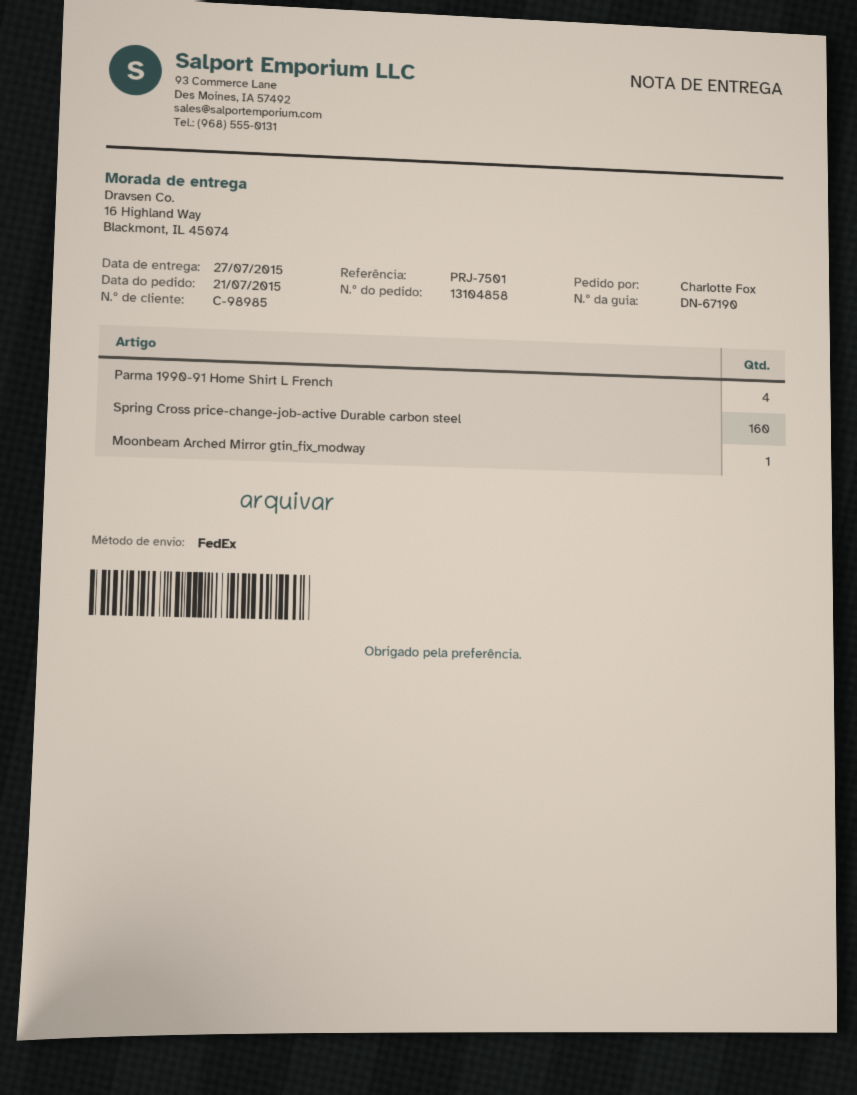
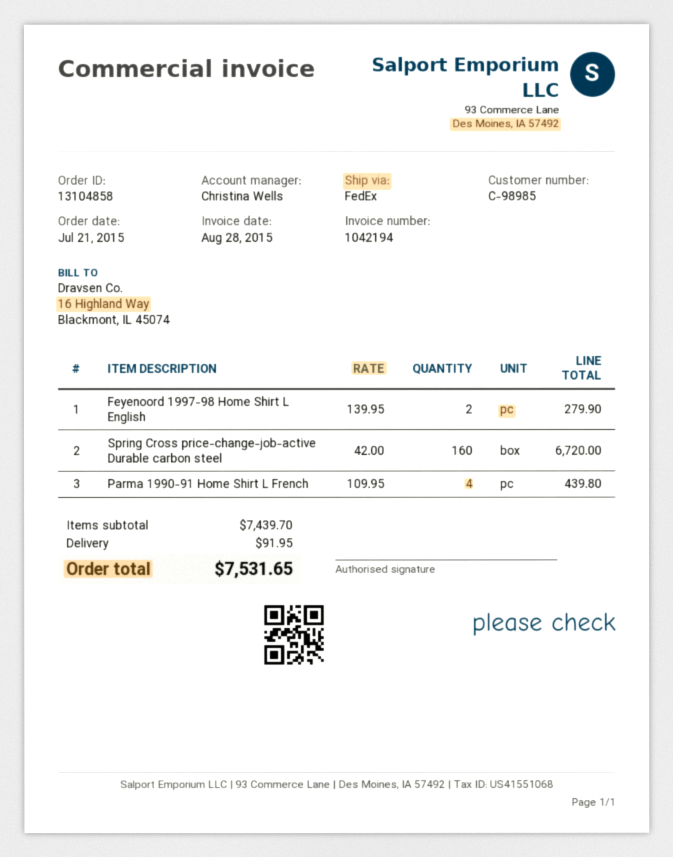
Moonbeam Arched Mirror gtin_fix_modway: 1 -> none
Feyenoord 1997-98 Home Shirt L English: none -> 2

